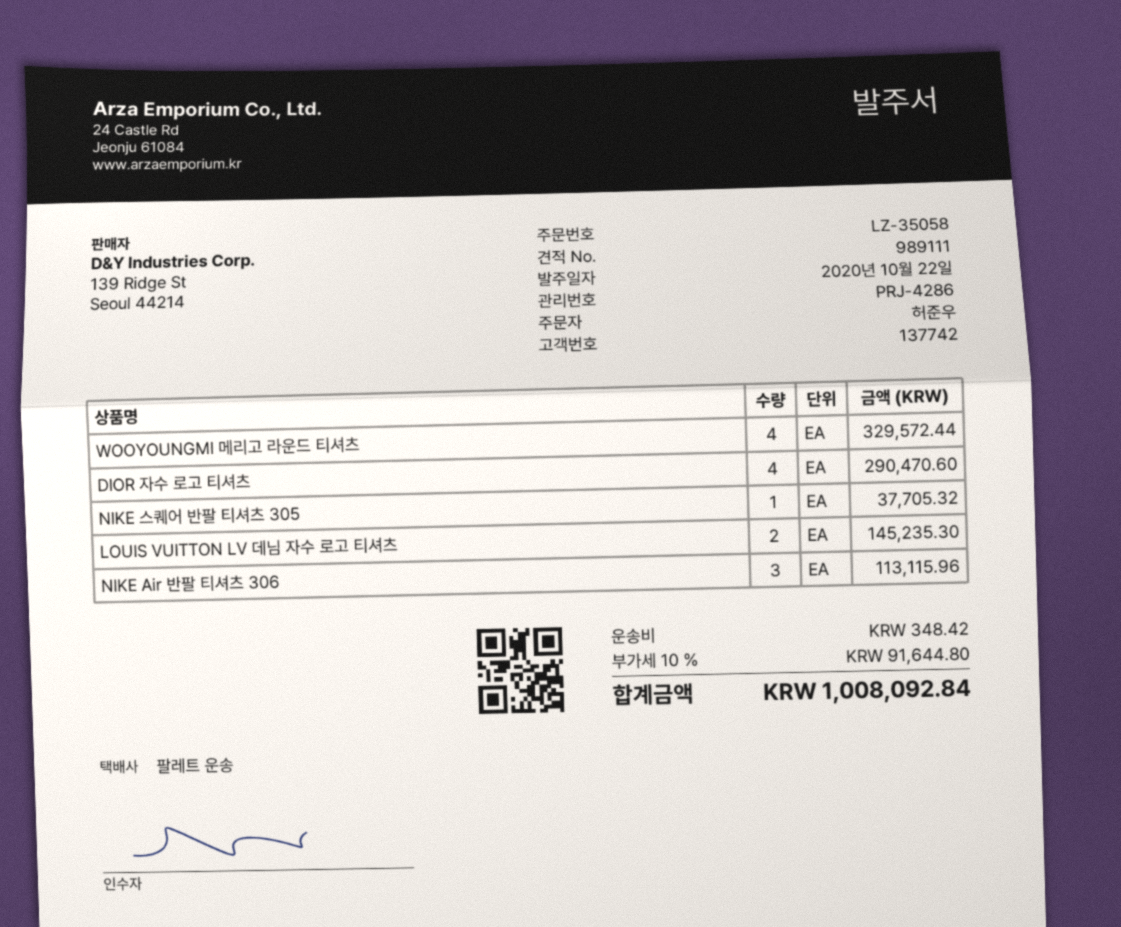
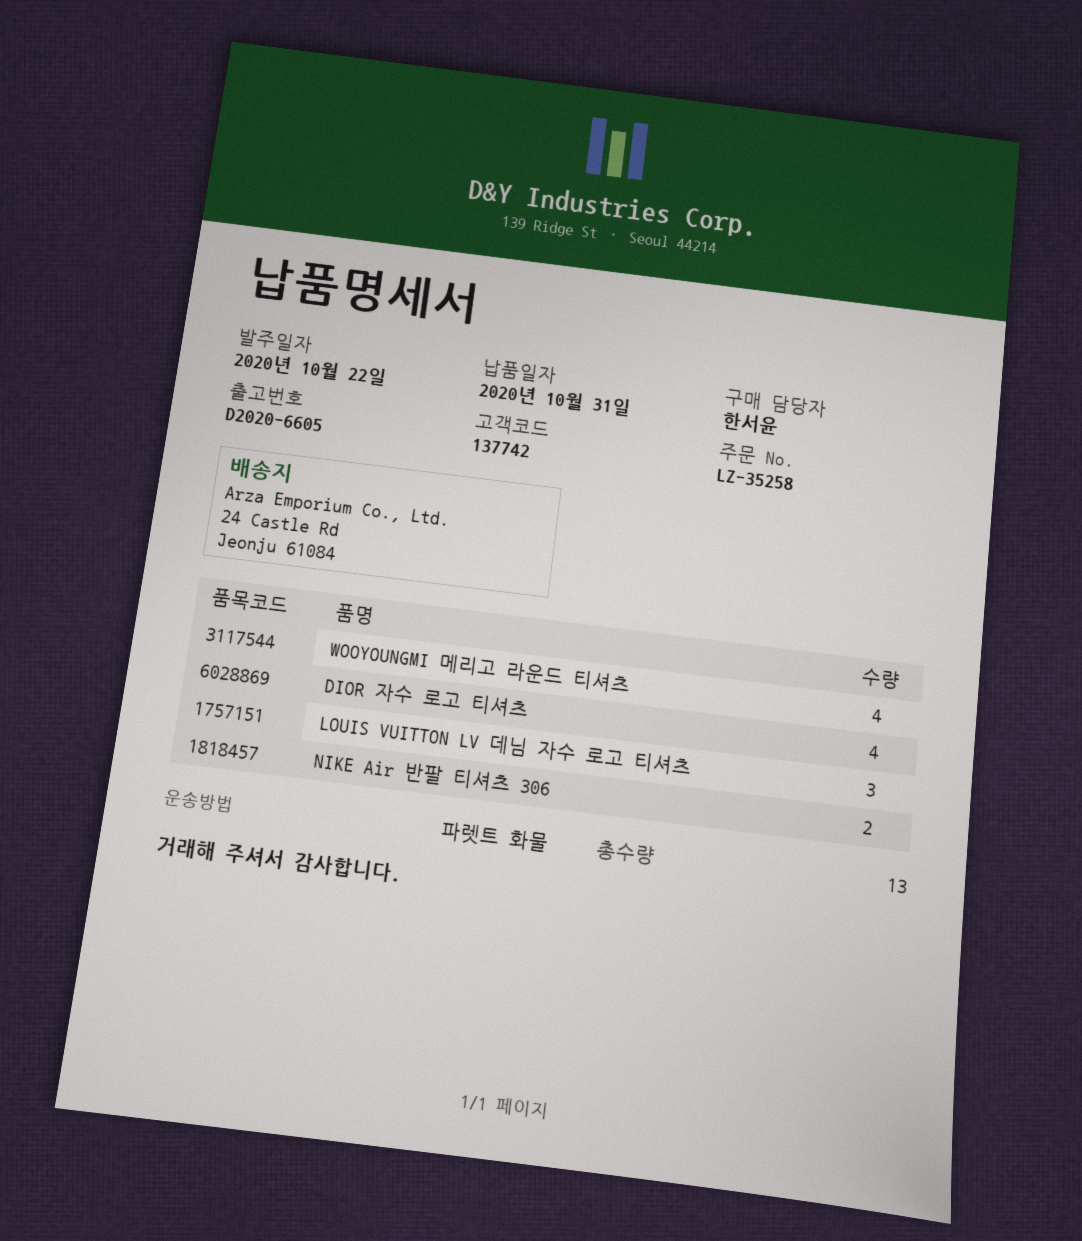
order number: LZ-35058 -> LZ-35258
ordered by: 허준우 -> 한서윤
NIKE 스퀘어 반팔 티셔츠 305: 1 -> none
LOUIS VUITTON LV 데님 자수 로고 티셔츠: 2 -> 3
NIKE Air 반팔 티셔츠 306: 3 -> 2

